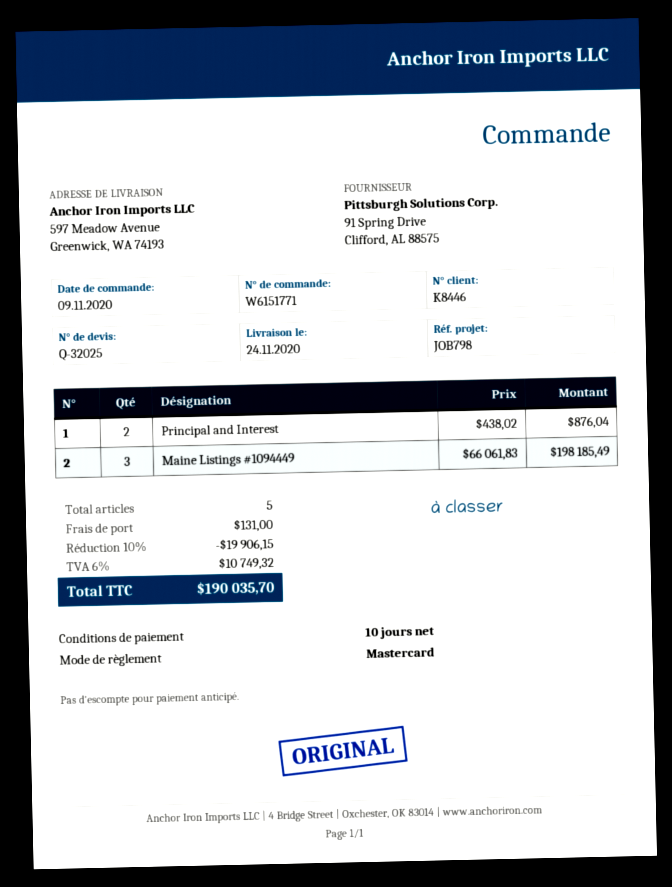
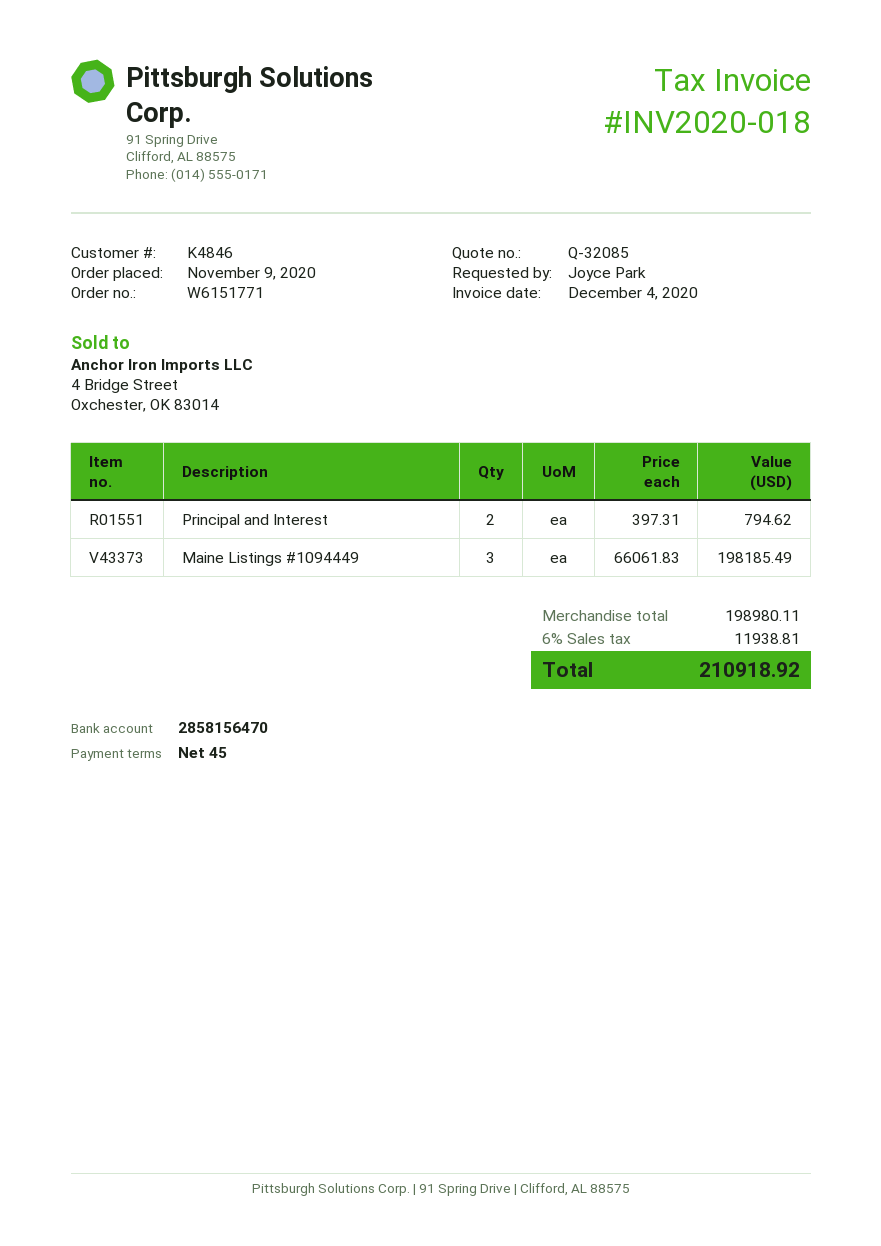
quote number: Q-32025 -> Q-32085
payment terms: 10 days -> 45 days
customer number: K8446 -> K4846
Principal and Interest: 2 x 438.02 = 876.04 -> 2 x 397.31 = 794.62
discount: 10% = 19906.15 -> none
shipping: 131.00 -> none
tax: 6% = 10749.32 -> 6% = 11938.81
total: 190035.70 -> 210918.92

